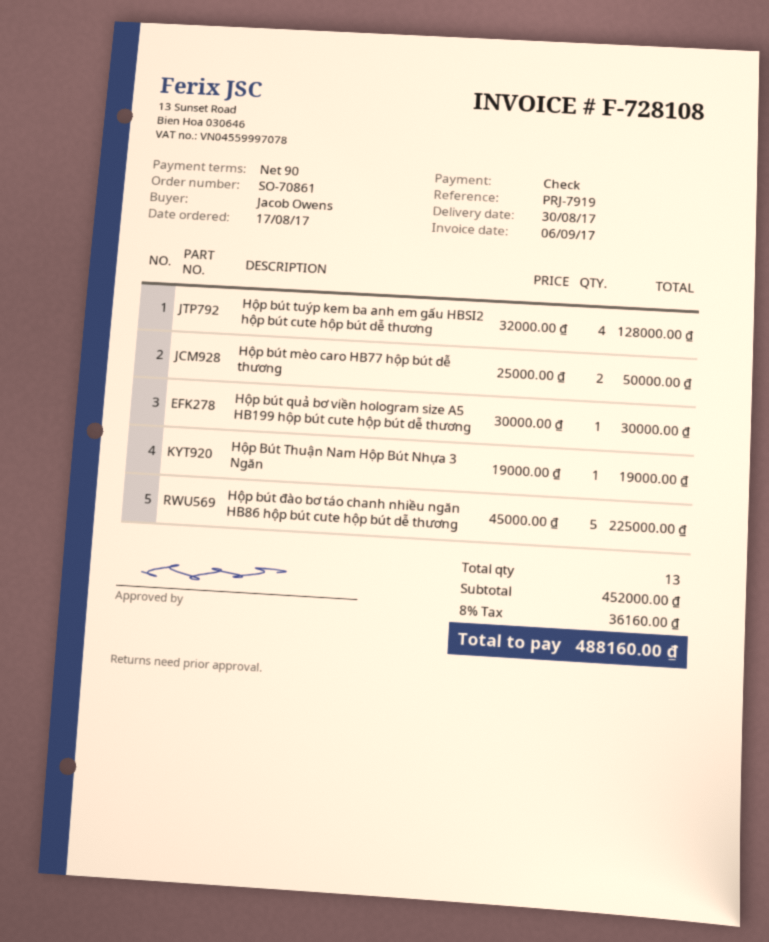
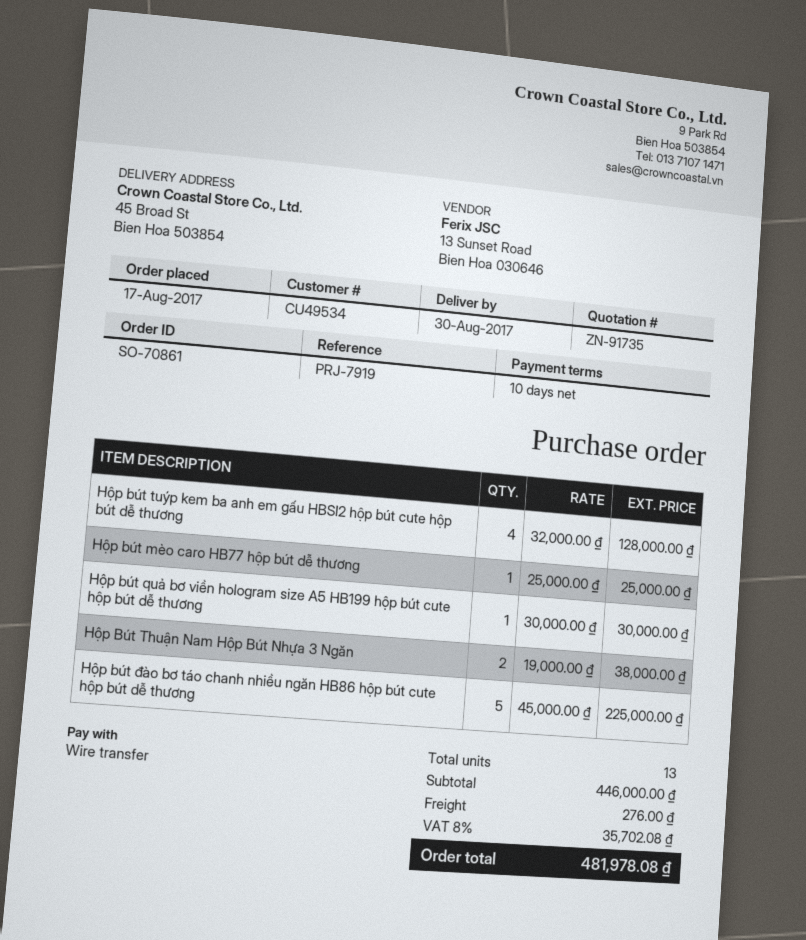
payment terms: 90 days -> 10 days
payment method: cheque -> bank transfer
Hộp bút mèo caro HB77 hộp bút dễ thương: 2 x 25000.00 = 50000.00 -> 1 x 25000.00 = 25000.00
Hộp Bút Thuận Nam Hộp Bút Nhựa 3 Ngăn: 1 x 19000.00 = 19000.00 -> 2 x 19000.00 = 38000.00
subtotal: 452000.00 -> 446000.00
shipping: none -> 276.00
tax: 8% = 36160.00 -> 8% = 35702.08
total: 488160.00 -> 481978.08

